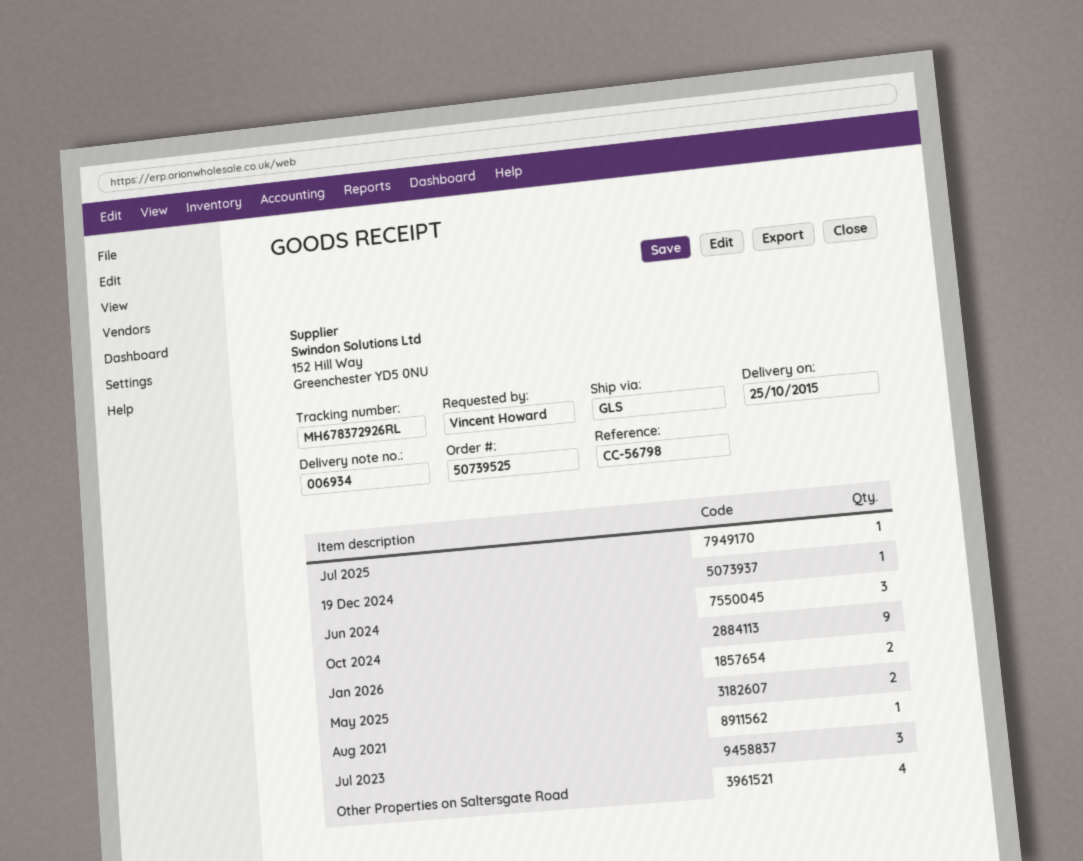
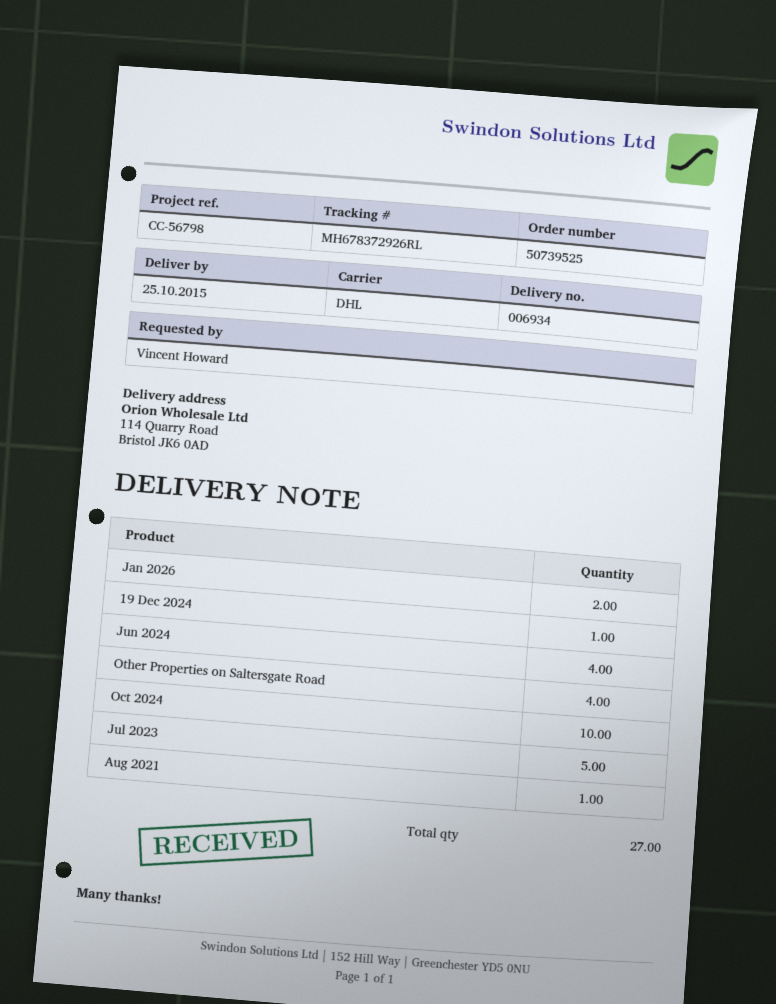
shipping method: GLS -> DHL
Jul 2025: 1 -> none
Jun 2024: 3 -> 4
Oct 2024: 9 -> 10
May 2025: 2 -> none
Jul 2023: 3 -> 5

